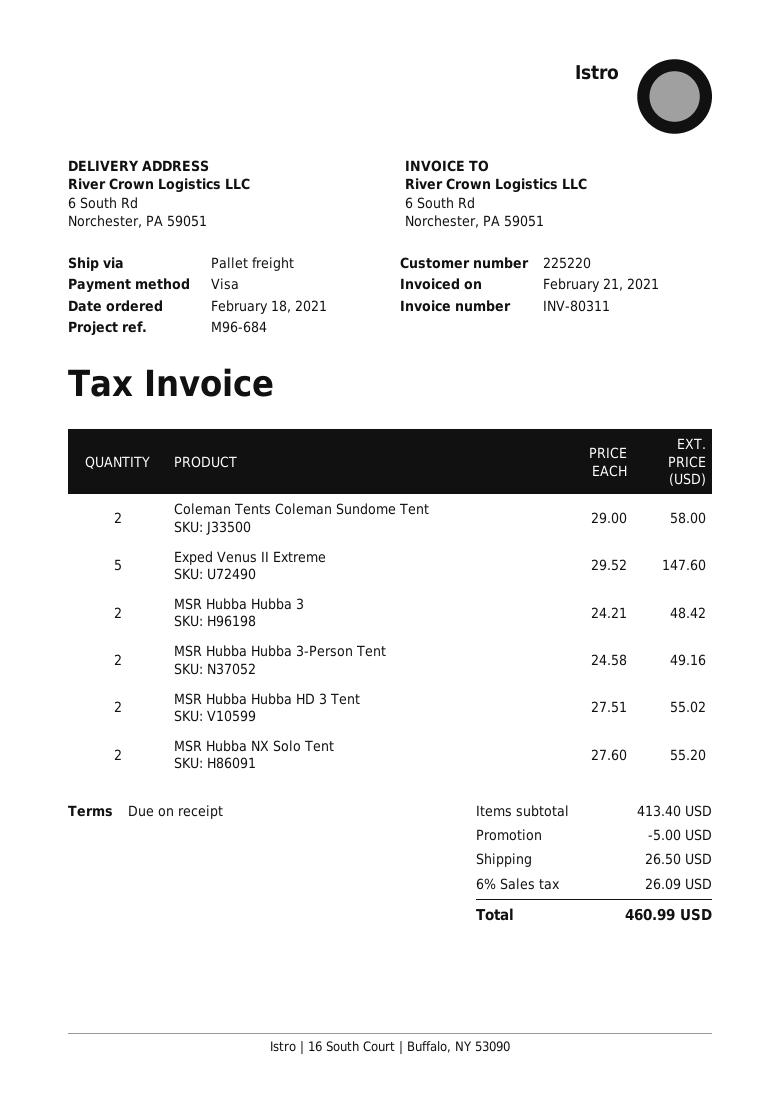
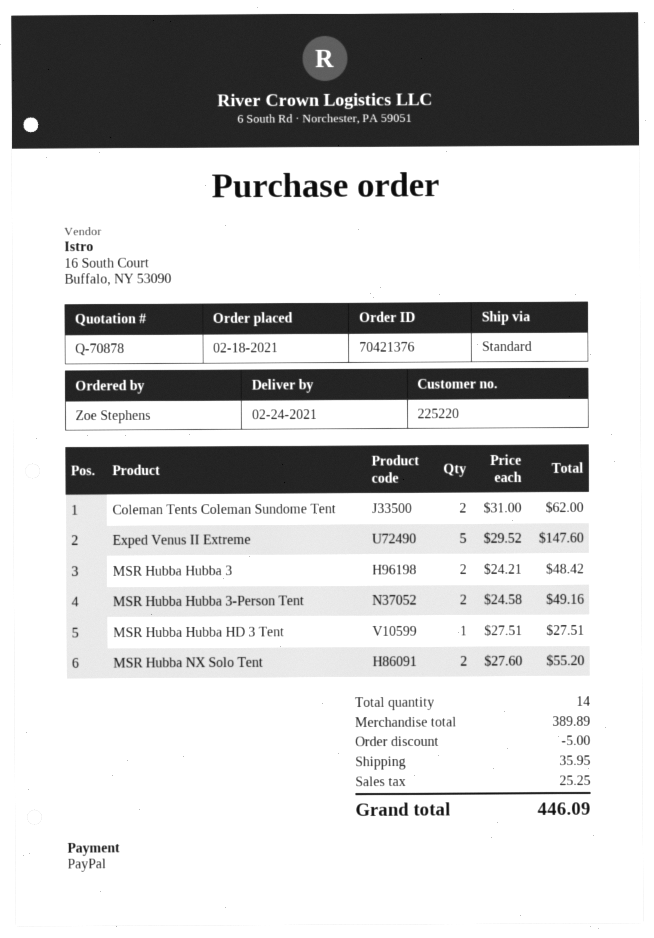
payment method: Visa -> PayPal
shipping method: pallet freight -> standard
Coleman Tents Coleman Sundome Tent: 2 x 29.00 = 58.00 -> 2 x 31.00 = 62.00
MSR Hubba Hubba HD 3 Tent: 2 x 27.51 = 55.02 -> 1 x 27.51 = 27.51
subtotal: 413.40 -> 389.89
shipping: 26.50 -> 35.95
tax: 26.09 -> 25.25
total: 460.99 -> 446.09

